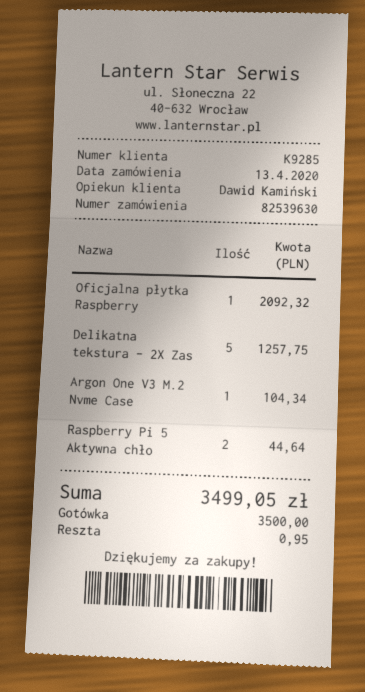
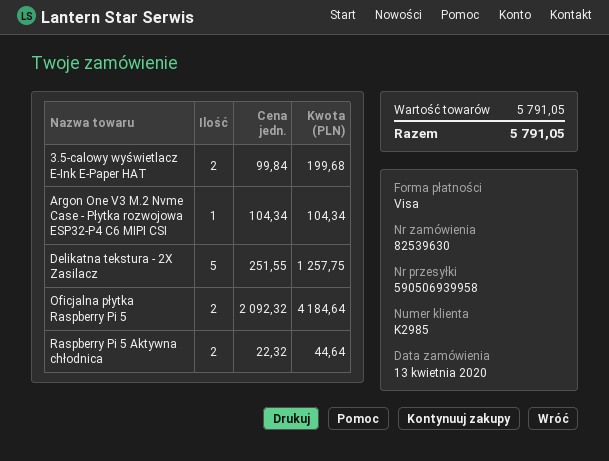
customer number: K9285 -> K2985
payment method: cash -> Visa
Oficjalna płytka Raspberry: 1 for 2092.32 -> 2 for 4184.64
3.5-calowy wyświetlacz E-Ink E-Paper HAT: none -> 2 for 199.68
total: 3499.05 -> 5791.05

